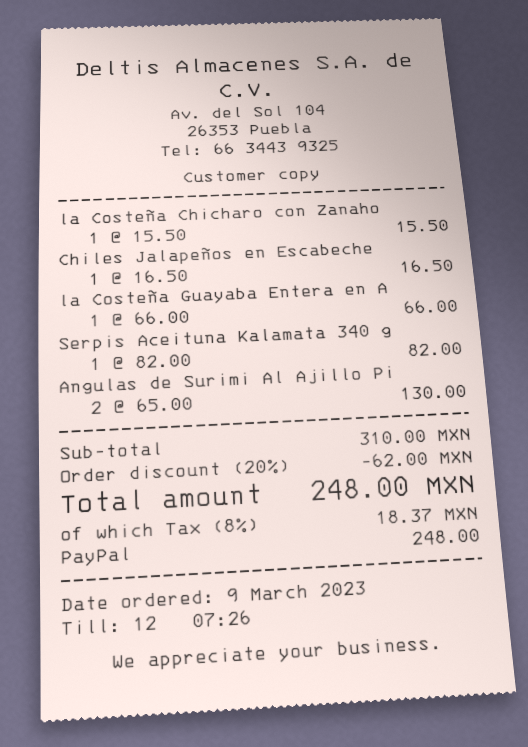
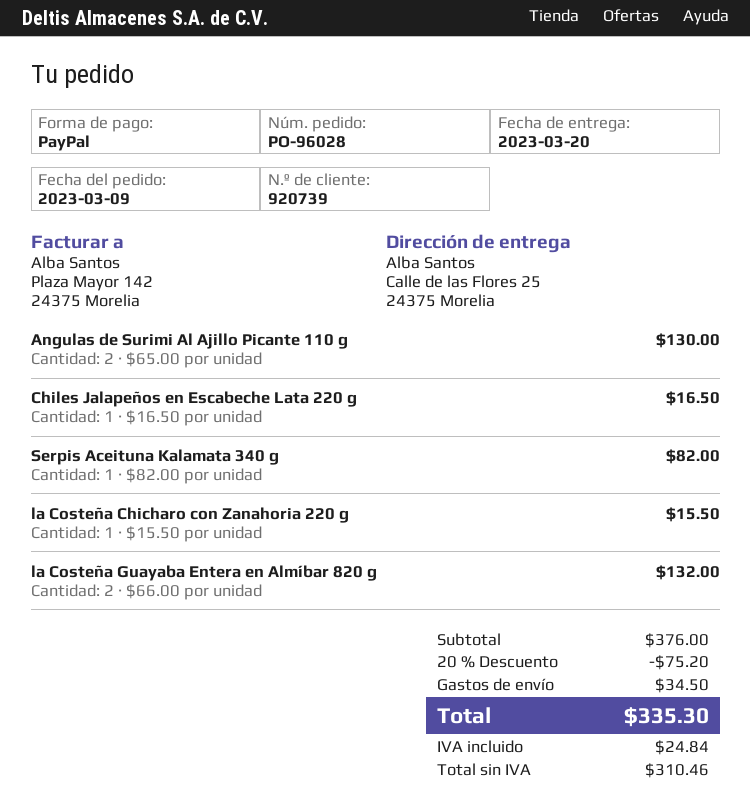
la Costeña Guayaba Entera en A: 1 x 66.00 = 66.00 -> 2 x 66.00 = 132.00
subtotal: 310.00 -> 376.00
discount: 20% = 62.00 -> 20% = 75.20
shipping: none -> 34.50
tax: 18.37 -> 24.84
total: 248.00 -> 335.30

